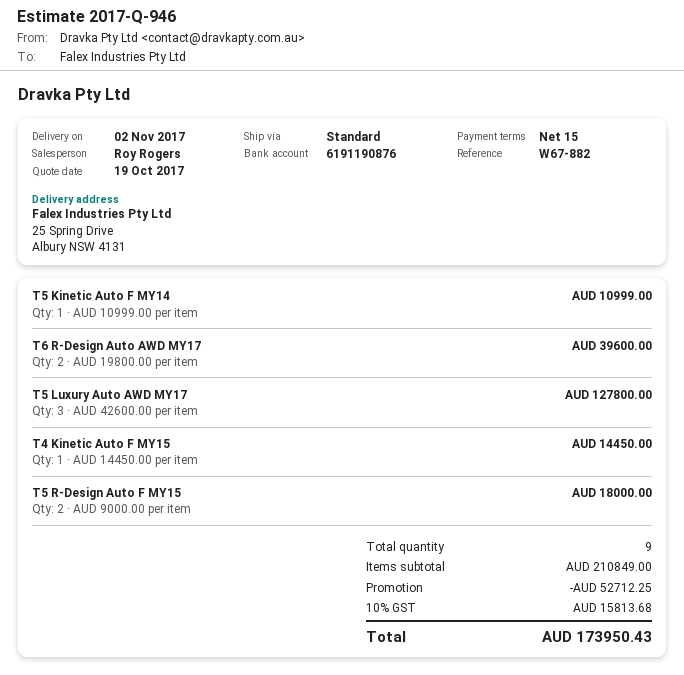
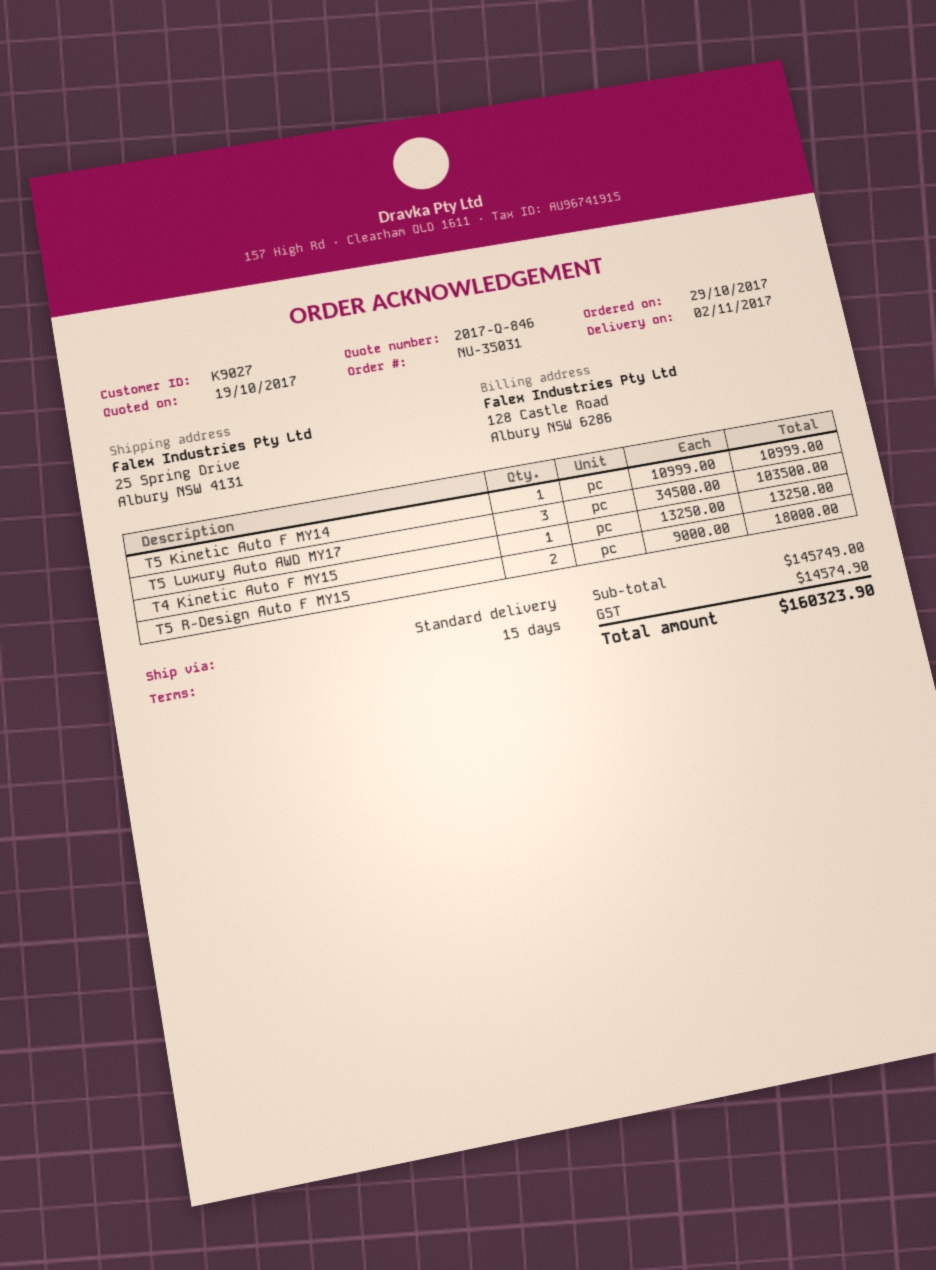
quote number: 2017-Q-946 -> 2017-Q-846
T6 R-Design Auto AWD MY17: 2 x 19800.00 = 39600.00 -> none
T5 Luxury Auto AWD MY17: 3 x 42600.00 = 127800.00 -> 3 x 34500.00 = 103500.00
T4 Kinetic Auto F MY15: 1 x 14450.00 = 14450.00 -> 1 x 13250.00 = 13250.00
subtotal: 210849.00 -> 145749.00
discount: 52712.25 -> none
tax: 15813.68 -> 14574.90
total: 173950.43 -> 160323.90

